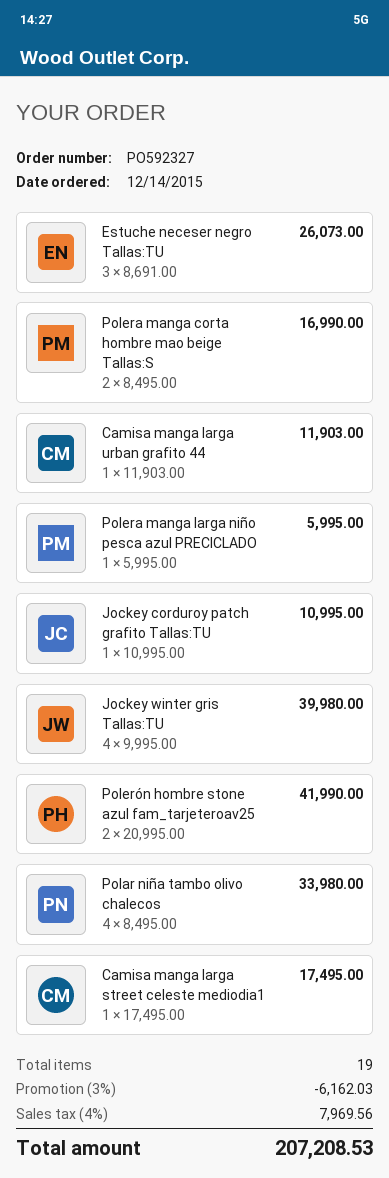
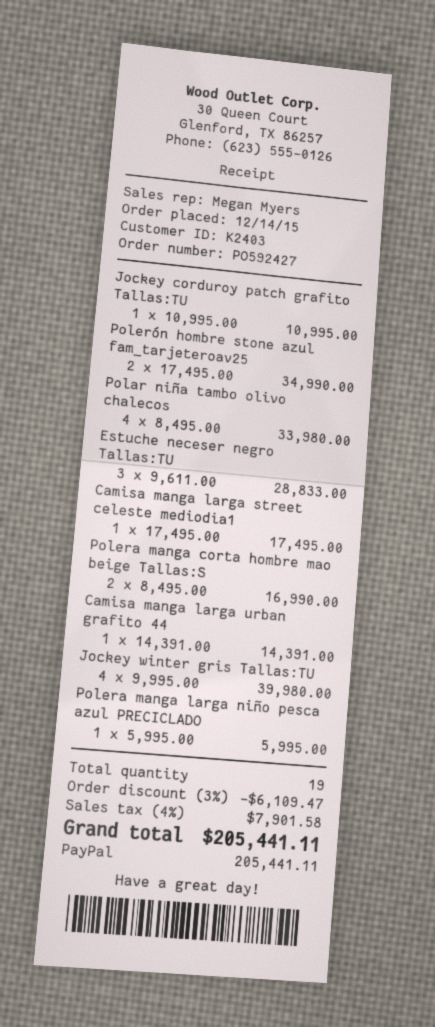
order number: PO592327 -> PO592427
Estuche neceser negro Tallas:TU: 3 x 8691.00 = 26073.00 -> 3 x 9611.00 = 28833.00
Camisa manga larga urban grafito 44: 1 x 11903.00 = 11903.00 -> 1 x 14391.00 = 14391.00
Polerón hombre stone azul fam_tarjeteroav25: 2 x 20995.00 = 41990.00 -> 2 x 17495.00 = 34990.00
discount: 3% = 6162.03 -> 3% = 6109.47
tax: 4% = 7969.56 -> 4% = 7901.58
total: 207208.53 -> 205441.11

